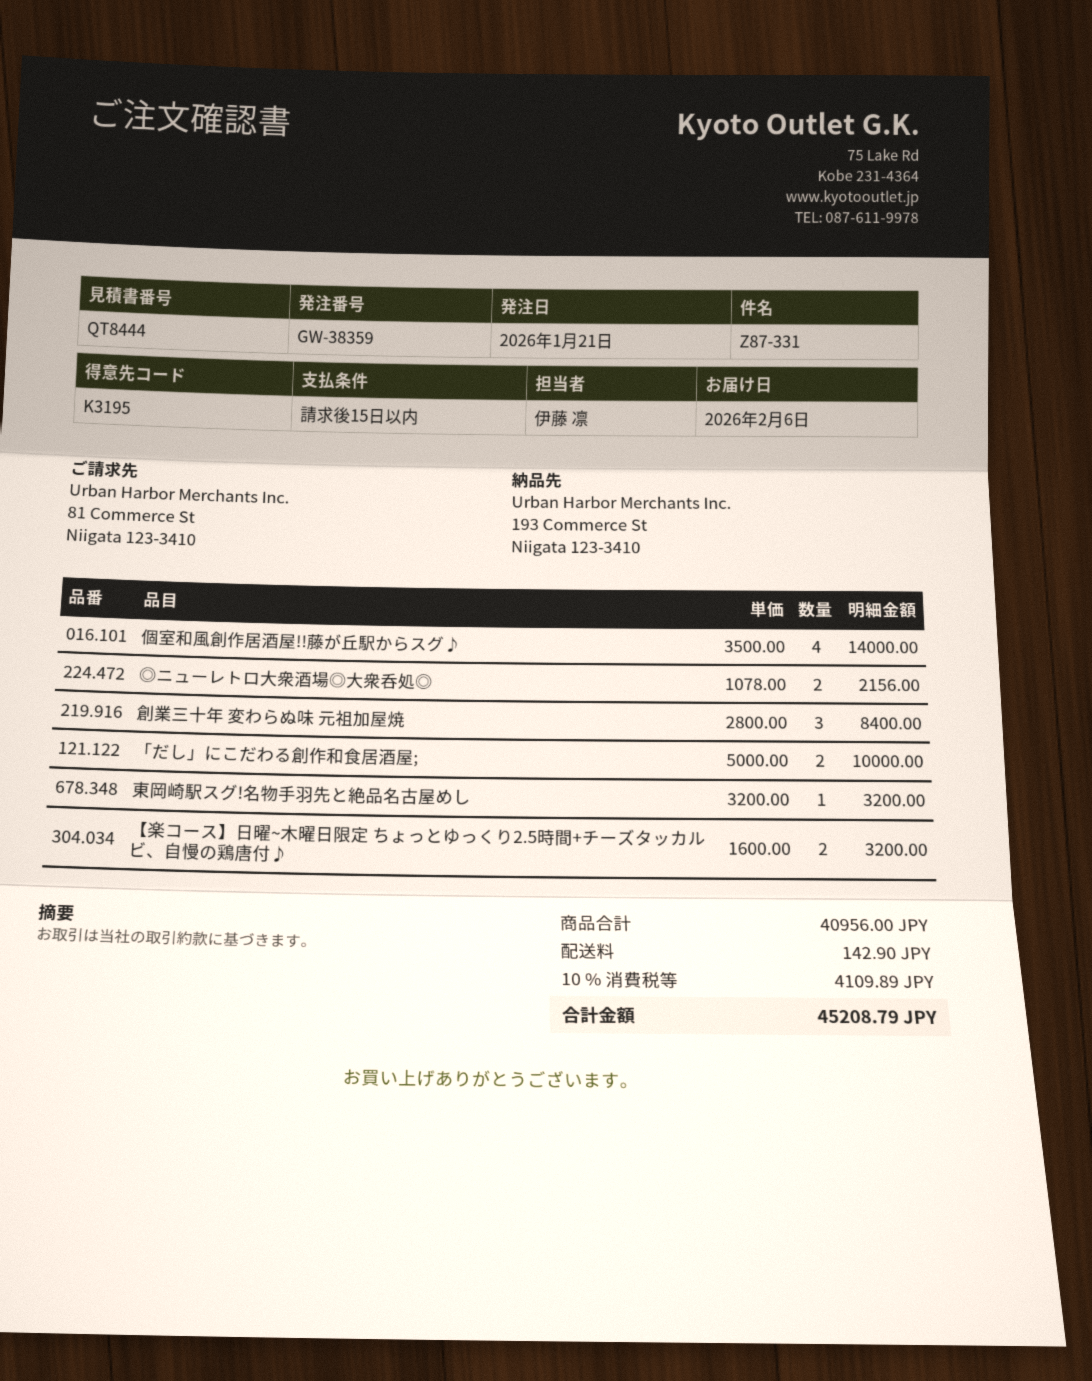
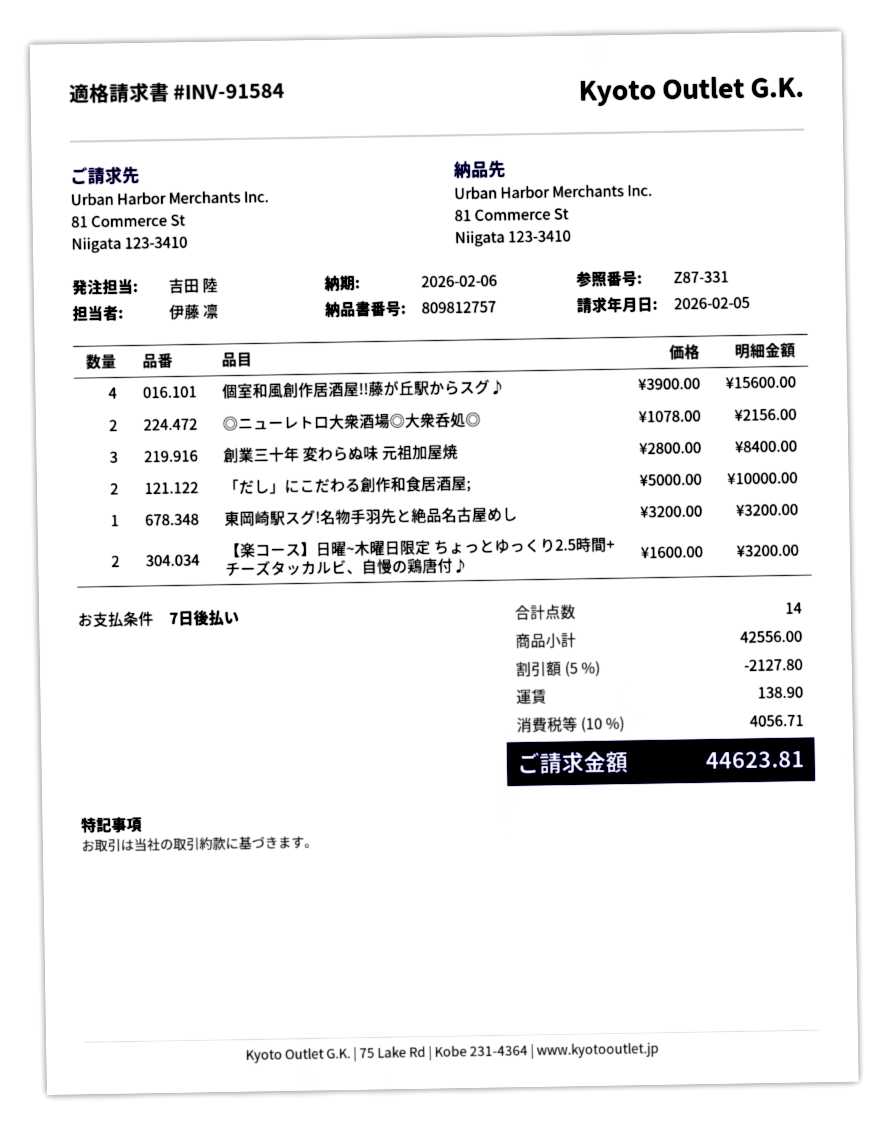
payment terms: 15 days -> 7 days
ship to: 193 Commerce St, Niigata 123-3410 -> 81 Commerce St, Niigata 123-3410
個室和風創作居酒屋!!藤が丘駅からスグ♪: 4 x 3500.00 = 14000.00 -> 4 x 3900.00 = 15600.00
subtotal: 40956.00 -> 42556.00
discount: none -> 5% = 2127.80
shipping: 142.90 -> 138.90
tax: 10% = 4109.89 -> 10% = 4056.71
total: 45208.79 -> 44623.81

